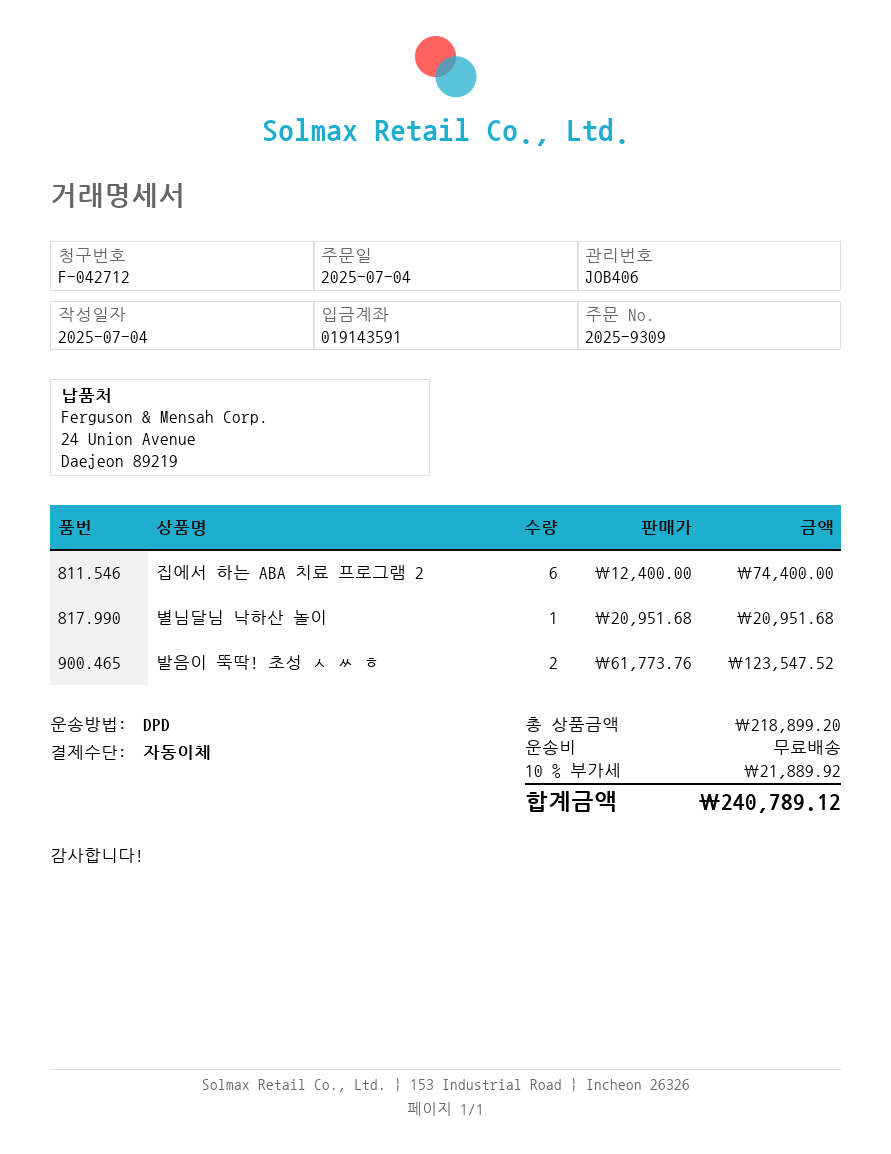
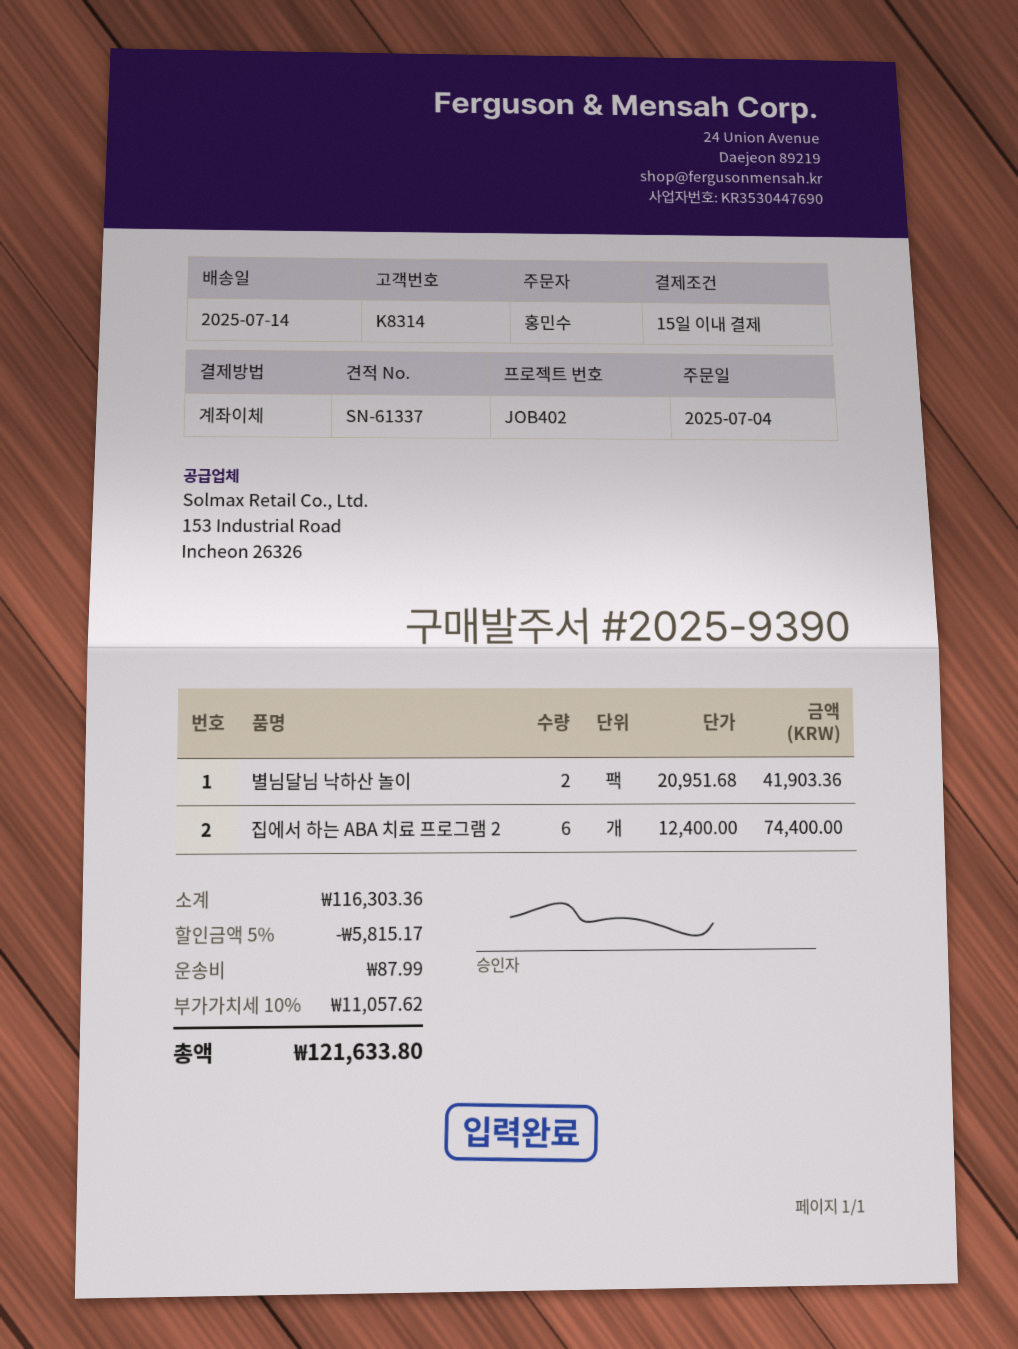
order number: 2025-9309 -> 2025-9390
reference: JOB406 -> JOB402
payment method: direct debit -> bank transfer
별님달님 낙하산 놀이: 1 x 20951.68 = 20951.68 -> 2 x 20951.68 = 41903.36
발음이 뚝딱! 초성 ㅅ ㅆ ㅎ: 2 x 61773.76 = 123547.52 -> none
subtotal: 218899.20 -> 116303.36
discount: none -> 5% = 5815.17
shipping: 0.00 -> 87.99
tax: 10% = 21889.92 -> 10% = 11057.62
total: 240789.12 -> 121633.80

